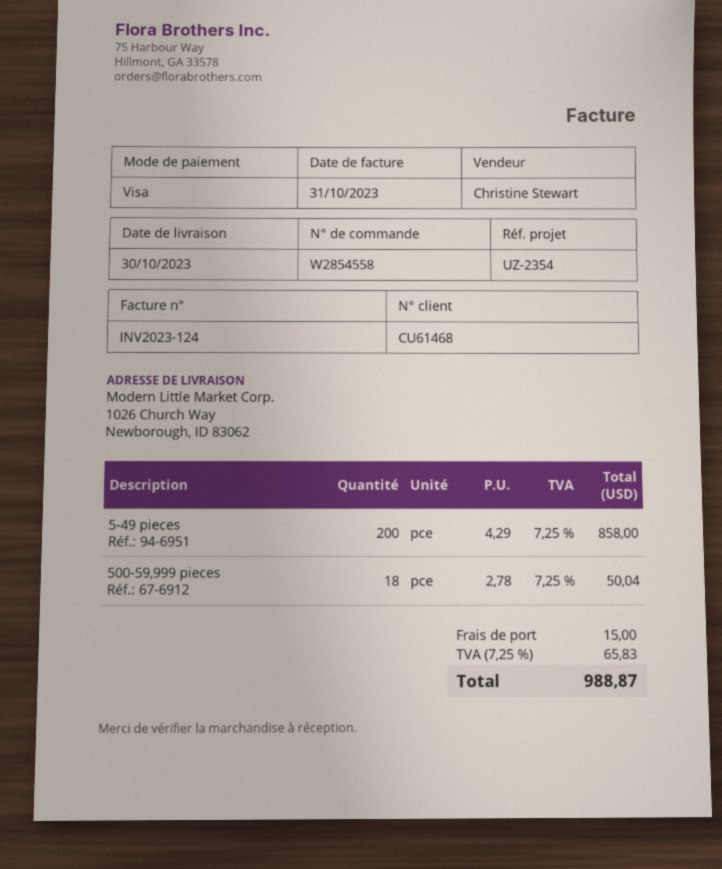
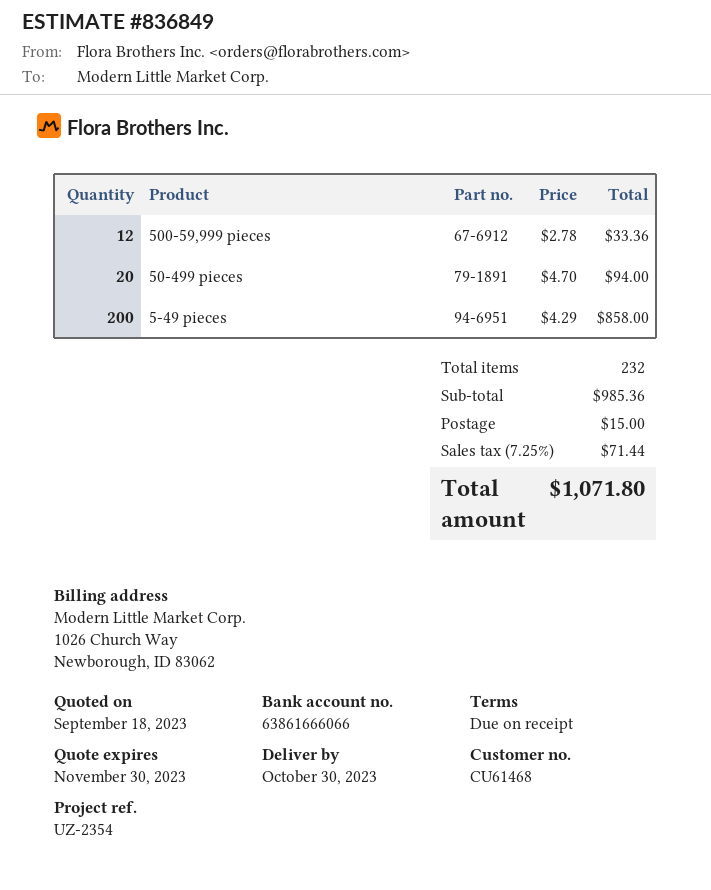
500-59,999 pieces: 18 x 2.78 = 50.04 -> 12 x 2.78 = 33.36
50-499 pieces: none -> 20 x 4.70 = 94.00
tax: 7.25% = 65.83 -> 7.25% = 71.44
total: 988.87 -> 1071.80

